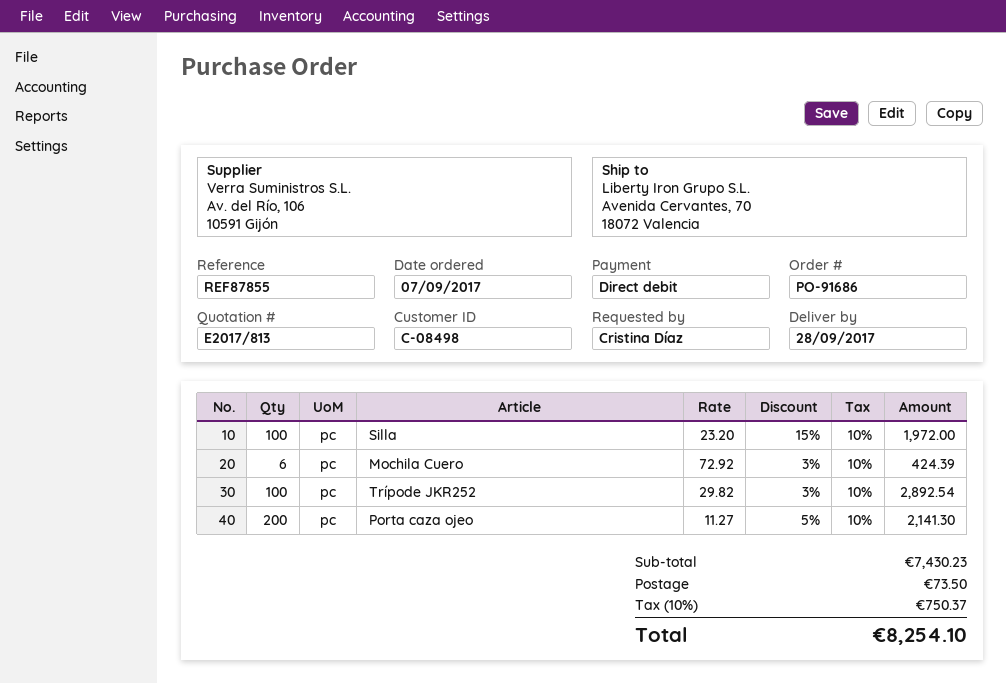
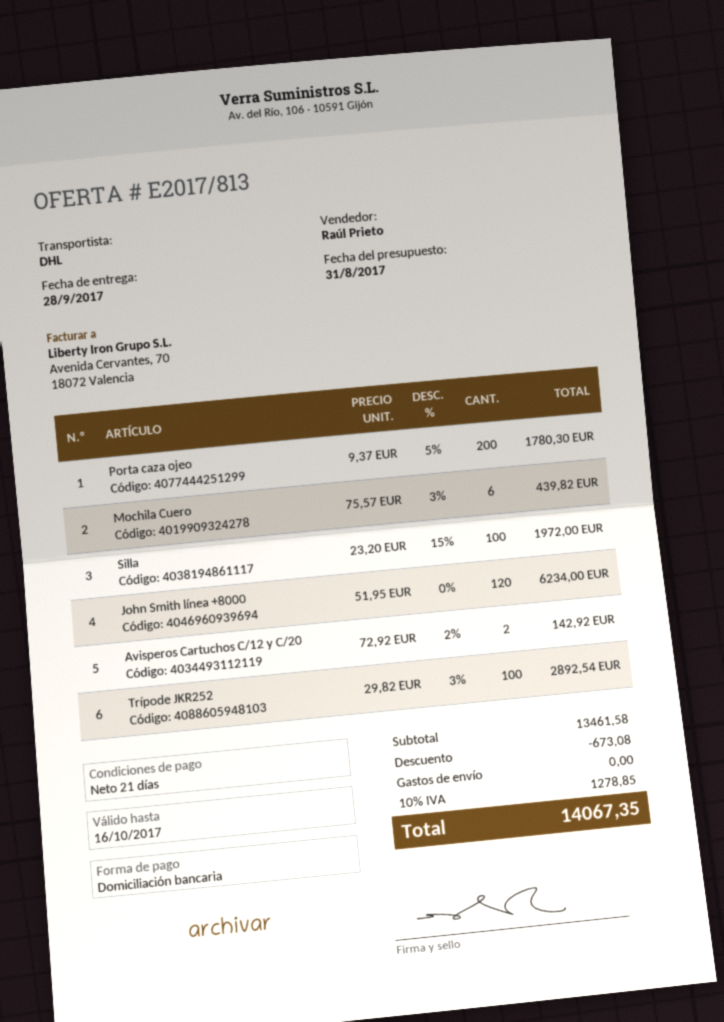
Mochila Cuero: 6 x 72.92 - 3% = 424.39 -> 6 x 75.57 - 3% = 439.82
Porta caza ojeo: 200 x 11.27 - 5% = 2141.30 -> 200 x 9.37 - 5% = 1780.30
John Smith línea +8000: none -> 120 x 51.95 = 6234.00
Avisperos Cartuchos C/12 y C/20: none -> 2 x 72.92 - 2% = 142.92
subtotal: 7430.23 -> 13461.58
discount: none -> 673.08
shipping: 73.50 -> 0.00
tax: 10% = 750.37 -> 10% = 1278.85
total: 8254.10 -> 14067.35

